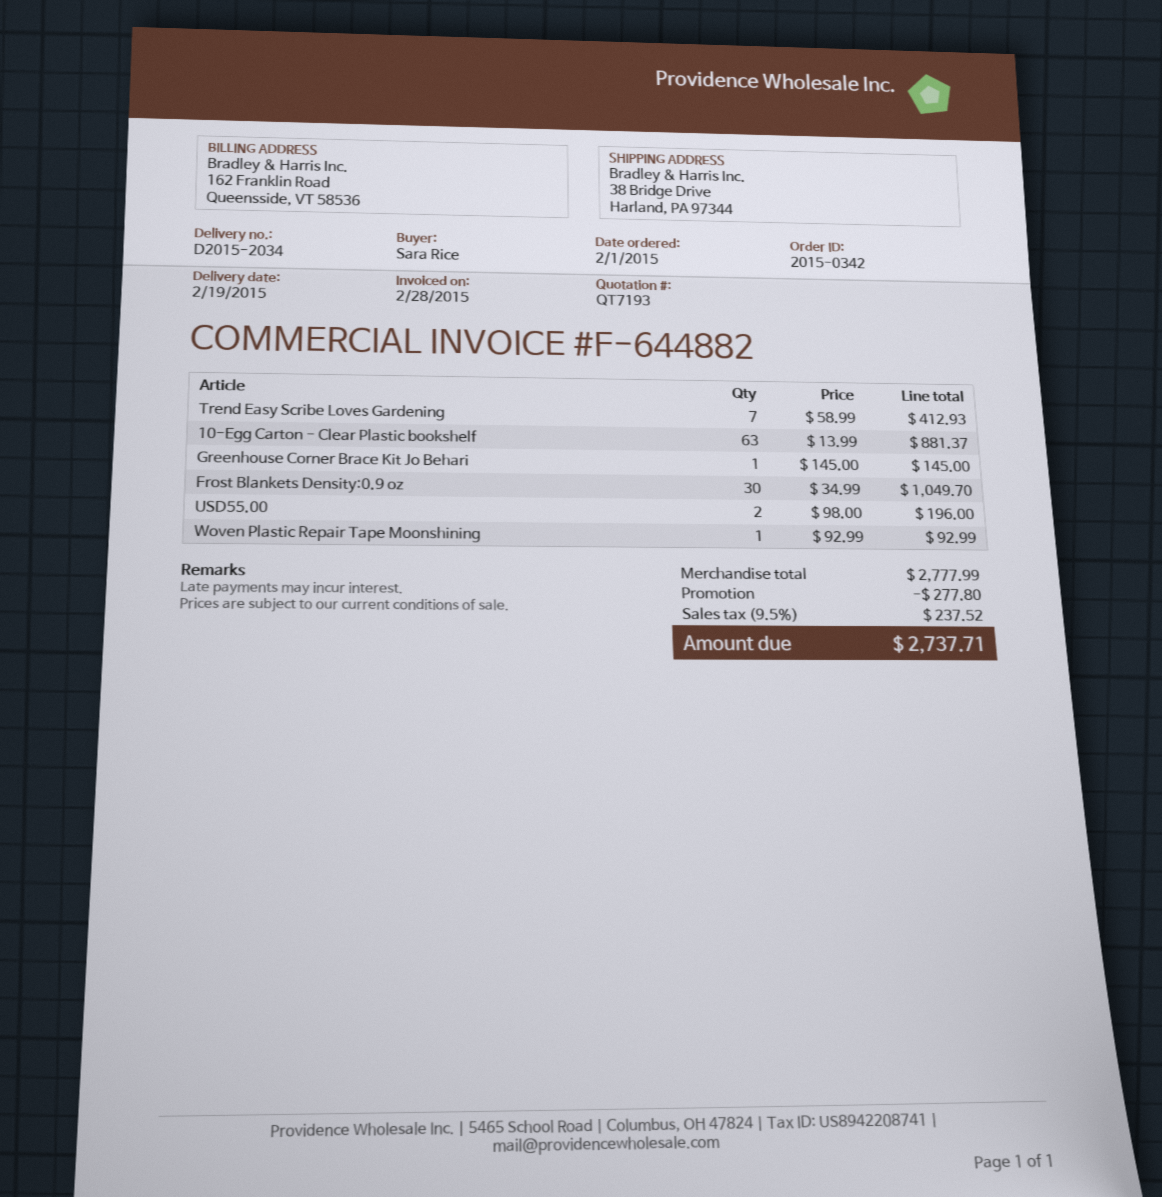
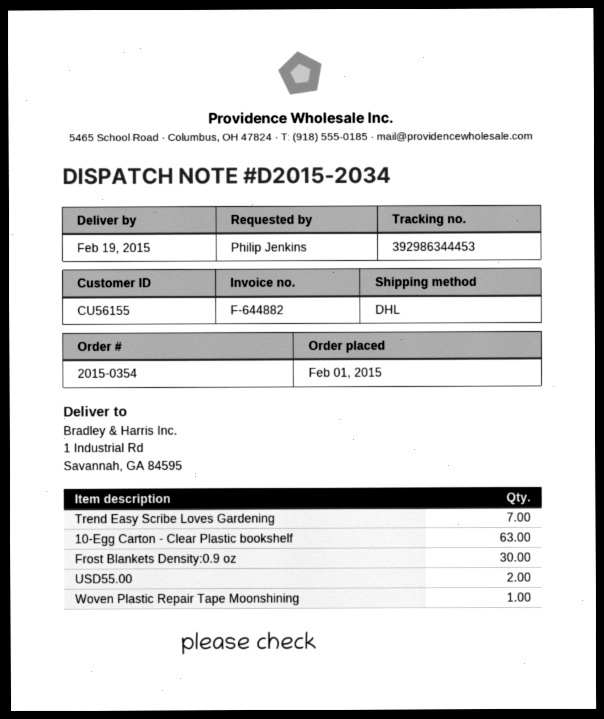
order number: 2015-0342 -> 2015-0354
ordered by: Sara Rice -> Philip Jenkins
ship to: 38 Bridge Drive, Harland, PA 97344 -> 1 Industrial Rd, Savannah, GA 84595
Greenhouse Corner Brace Kit Jo Behari: 1 -> none

